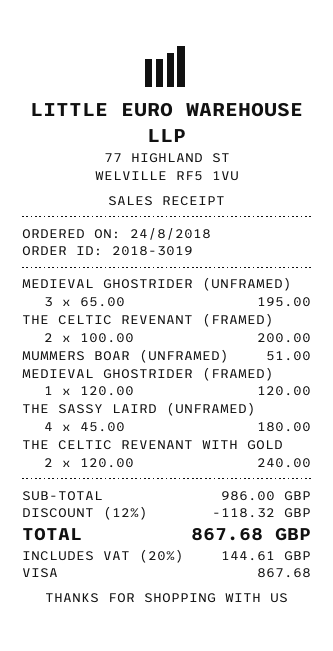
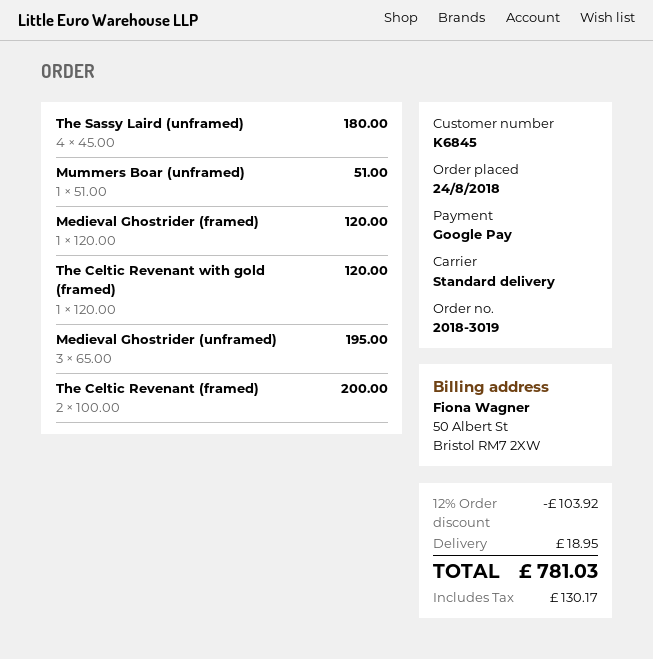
payment method: Visa -> Google Pay
THE CELTIC REVENANT WITH GOLD: 2 x 120.00 = 240.00 -> 1 x 120.00 = 120.00
discount: 12% = 118.32 -> 12% = 103.92
shipping: none -> 18.95
tax: 144.61 -> 130.17
total: 867.68 -> 781.03

